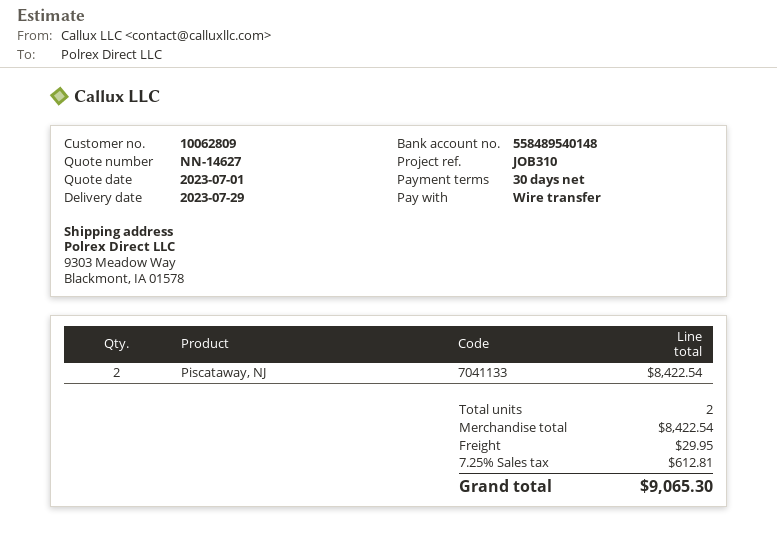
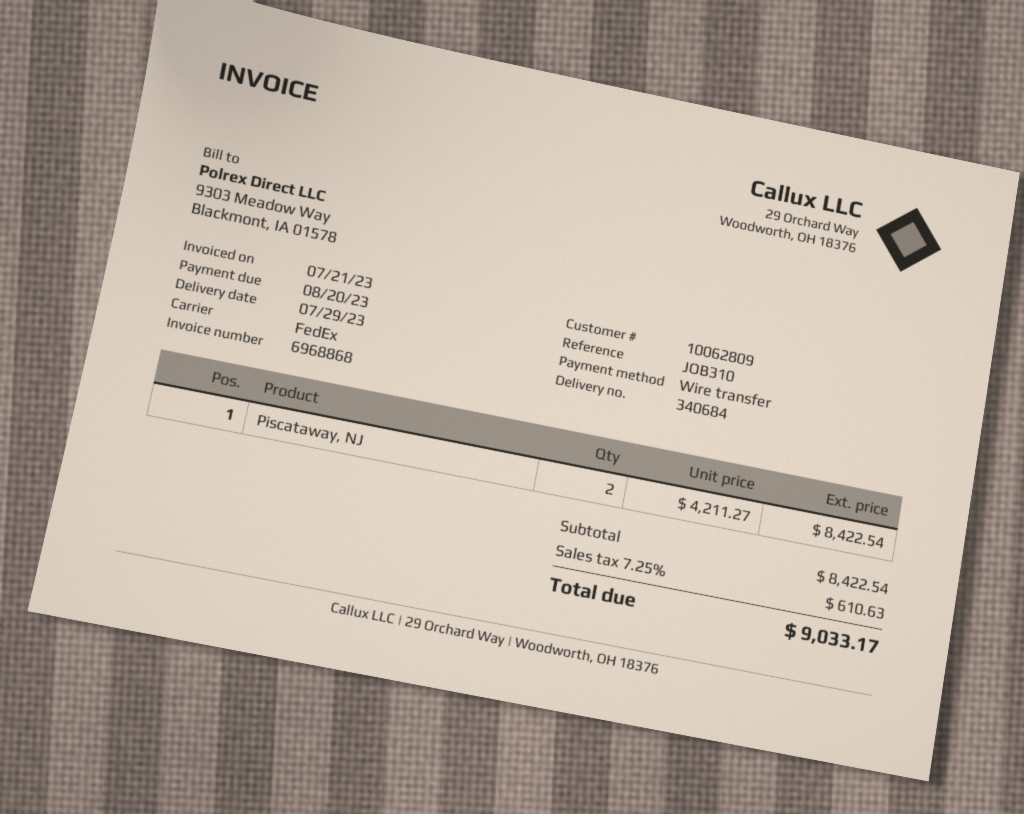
shipping: 29.95 -> none
tax: 7.25% = 612.81 -> 7.25% = 610.63
total: 9065.30 -> 9033.17

